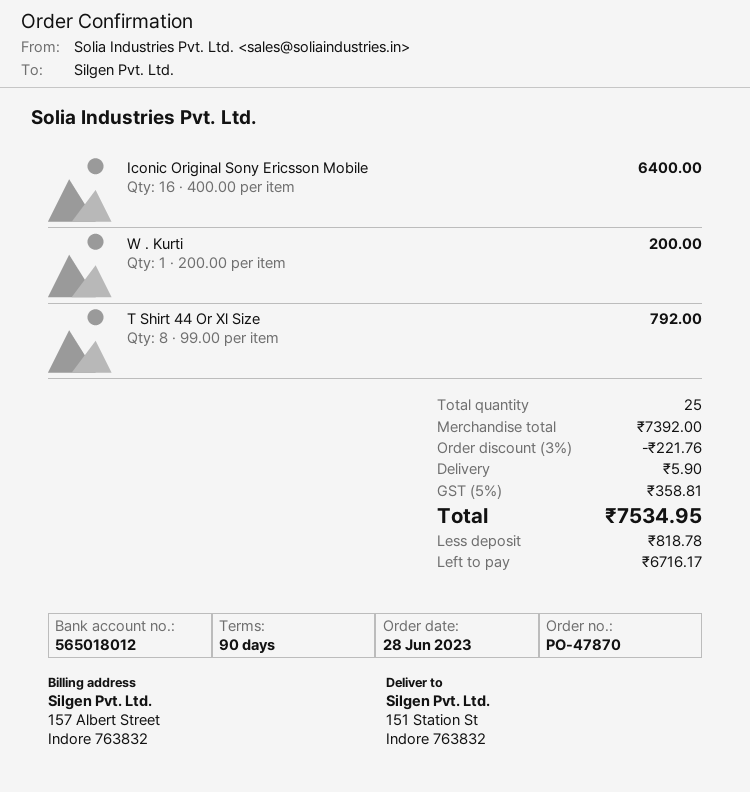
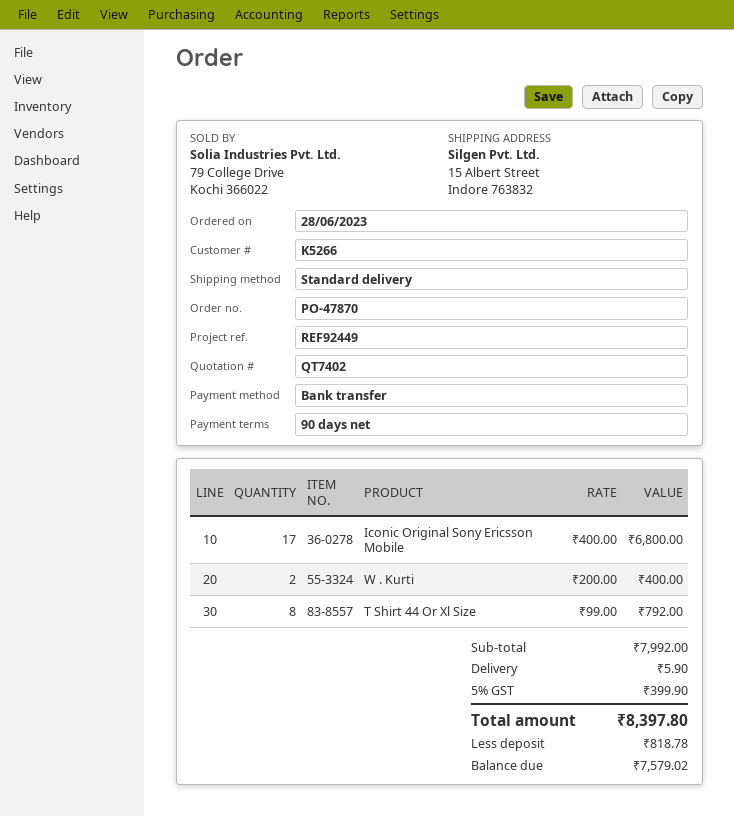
ship to: 151 Station St, Indore 763832 -> 15 Albert Street, Indore 763832
Iconic Original Sony Ericsson Mobile: 16 x 400.00 = 6400.00 -> 17 x 400.00 = 6800.00
W . Kurti: 1 x 200.00 = 200.00 -> 2 x 200.00 = 400.00
subtotal: 7392.00 -> 7992.00
discount: 3% = 221.76 -> none
tax: 5% = 358.81 -> 5% = 399.90
total: 7534.95 -> 8397.80
balance: 6716.17 -> 7579.02

